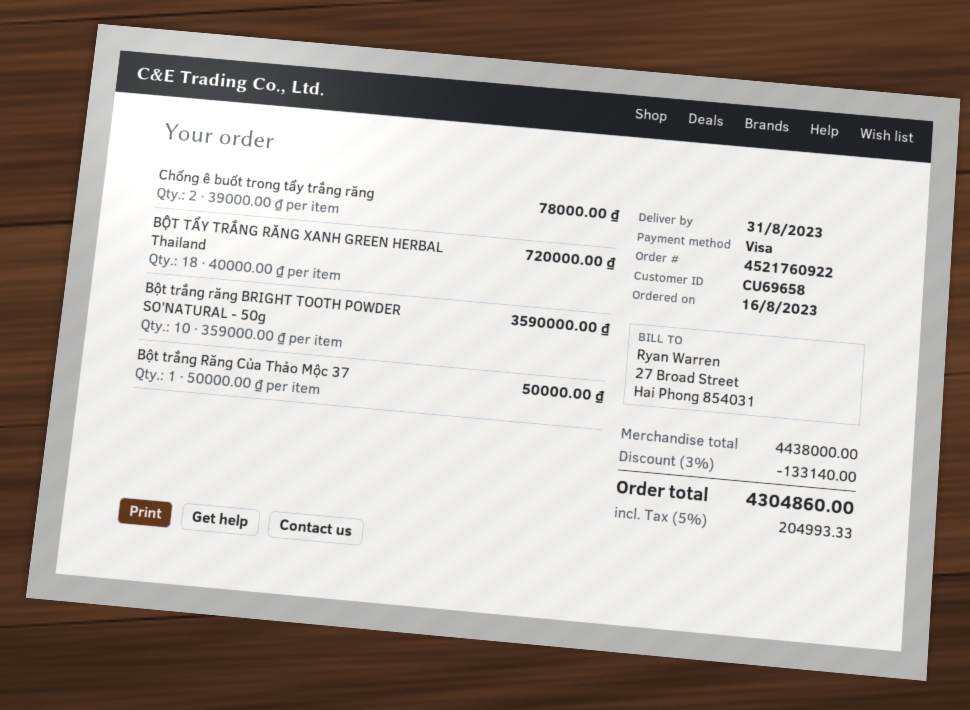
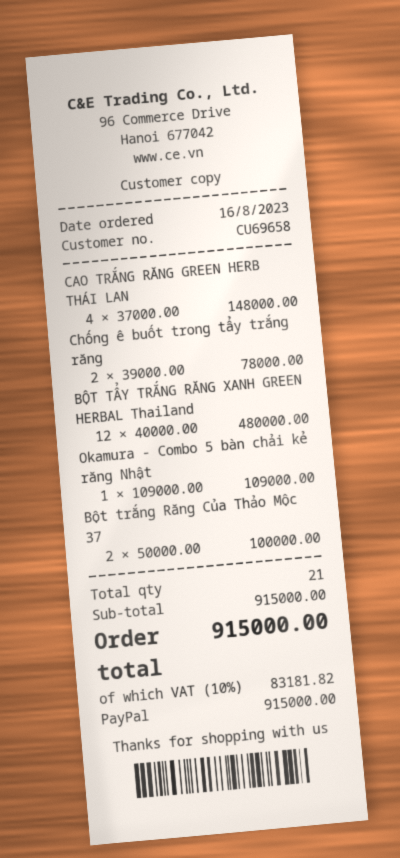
payment method: Visa -> PayPal
BỘT TẨY TRẮNG RĂNG XANH GREEN HERBAL Thailand: 18 x 40000.00 = 720000.00 -> 12 x 40000.00 = 480000.00
Bột trắng răng BRIGHT TOOTH POWDER SO'NATURAL - 50g: 10 x 359000.00 = 3590000.00 -> none
Bột trắng Răng Của Thảo Mộc 37: 1 x 50000.00 = 50000.00 -> 2 x 50000.00 = 100000.00
CAO TRẮNG RĂNG GREEN HERB THÁI LAN: none -> 4 x 37000.00 = 148000.00
Okamura - Combo 5 bàn chải kẻ răng Nhật: none -> 1 x 109000.00 = 109000.00
subtotal: 4438000.00 -> 915000.00
discount: 3% = 133140.00 -> none
tax: 5% = 204993.33 -> 10% = 83181.82
total: 4304860.00 -> 915000.00

